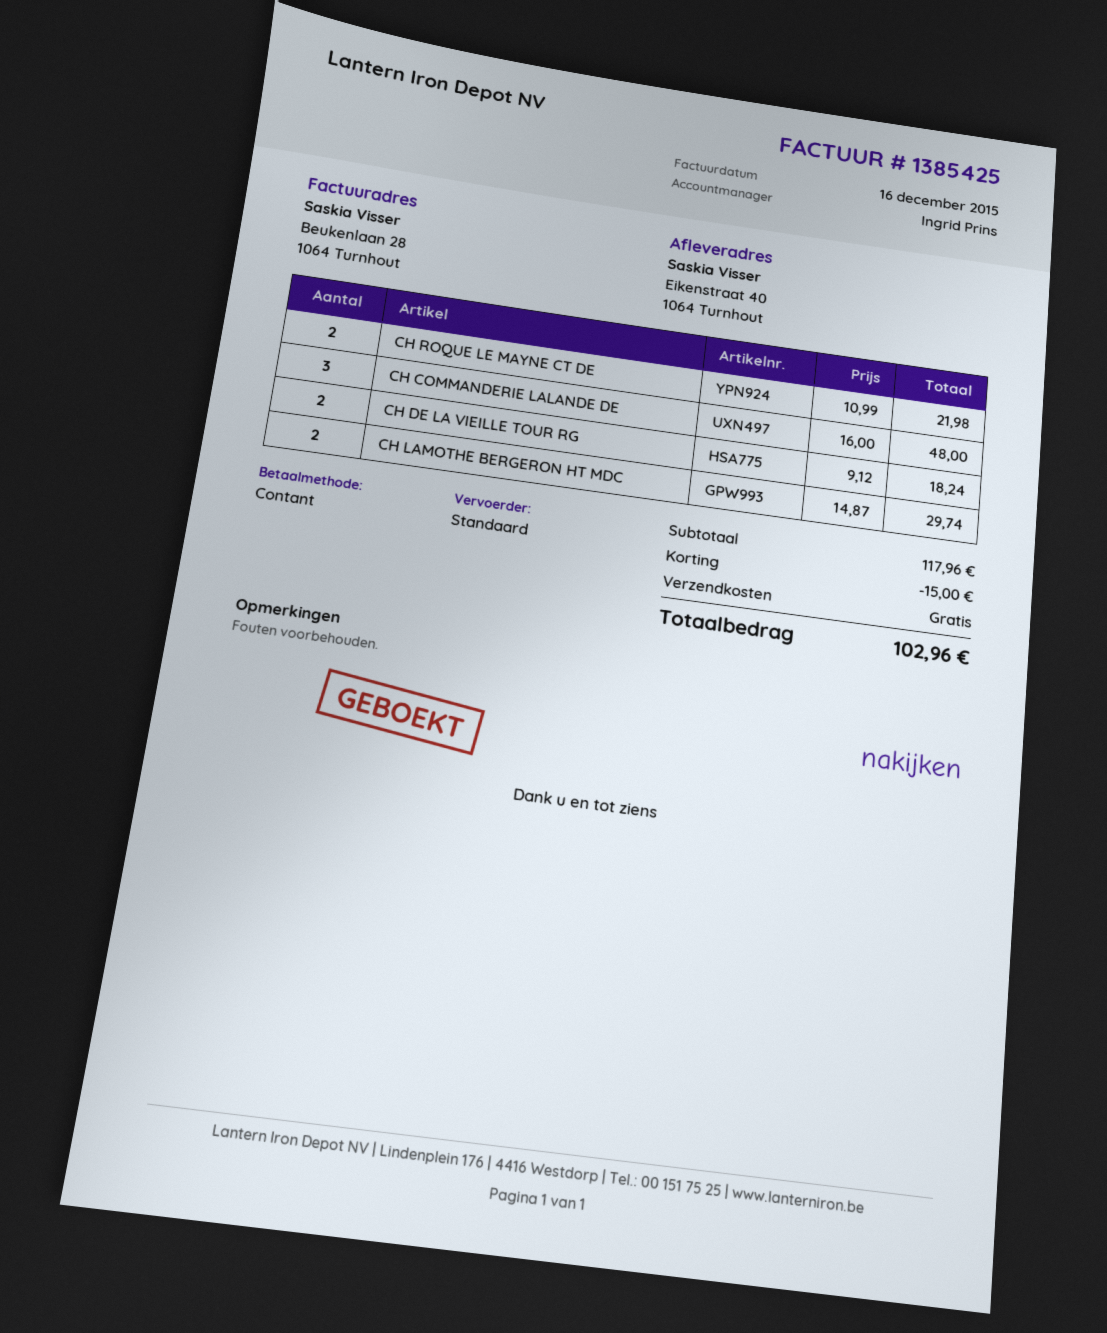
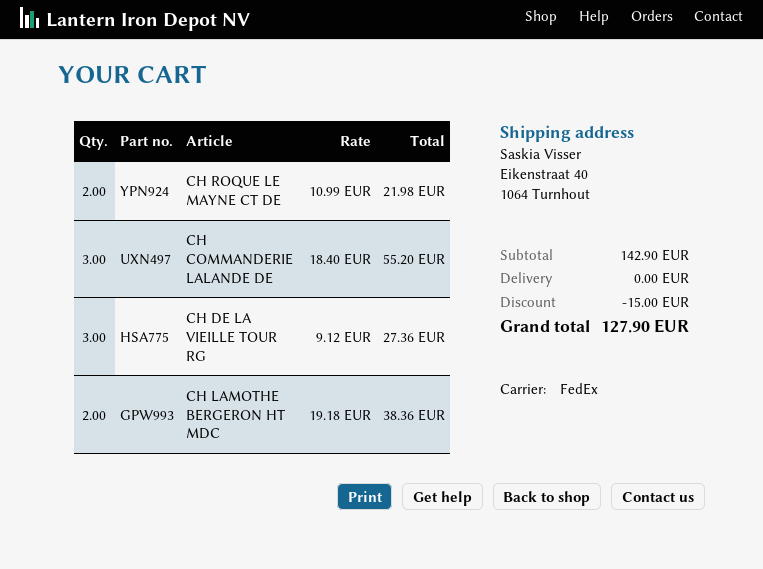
shipping method: standard -> FedEx
CH COMMANDERIE LALANDE DE: 3 x 16.00 = 48.00 -> 3 x 18.40 = 55.20
CH DE LA VIEILLE TOUR RG: 2 x 9.12 = 18.24 -> 3 x 9.12 = 27.36
CH LAMOTHE BERGERON HT MDC: 2 x 14.87 = 29.74 -> 2 x 19.18 = 38.36
subtotal: 117.96 -> 142.90
total: 102.96 -> 127.90

